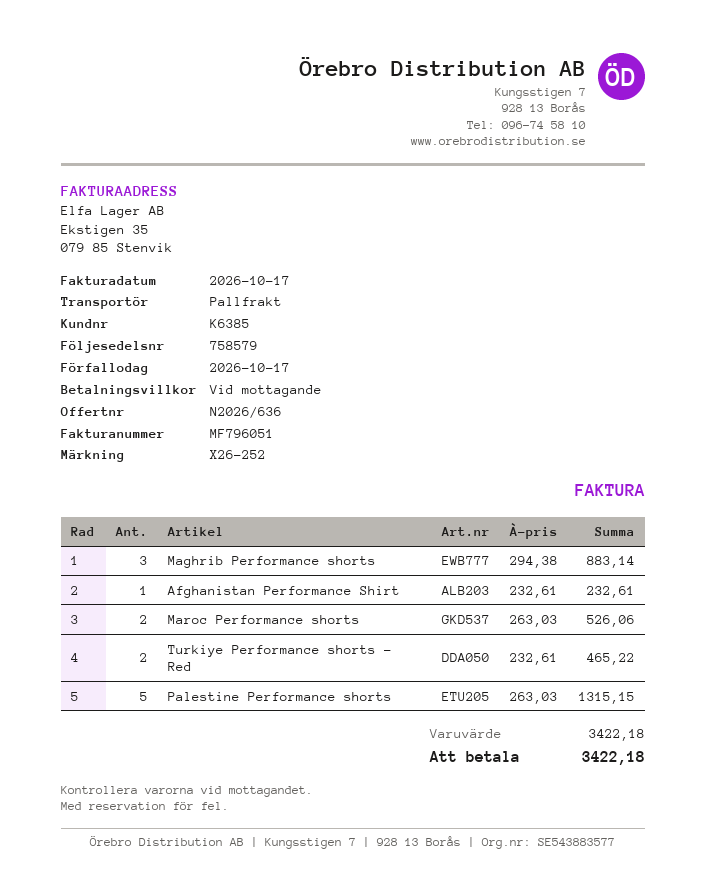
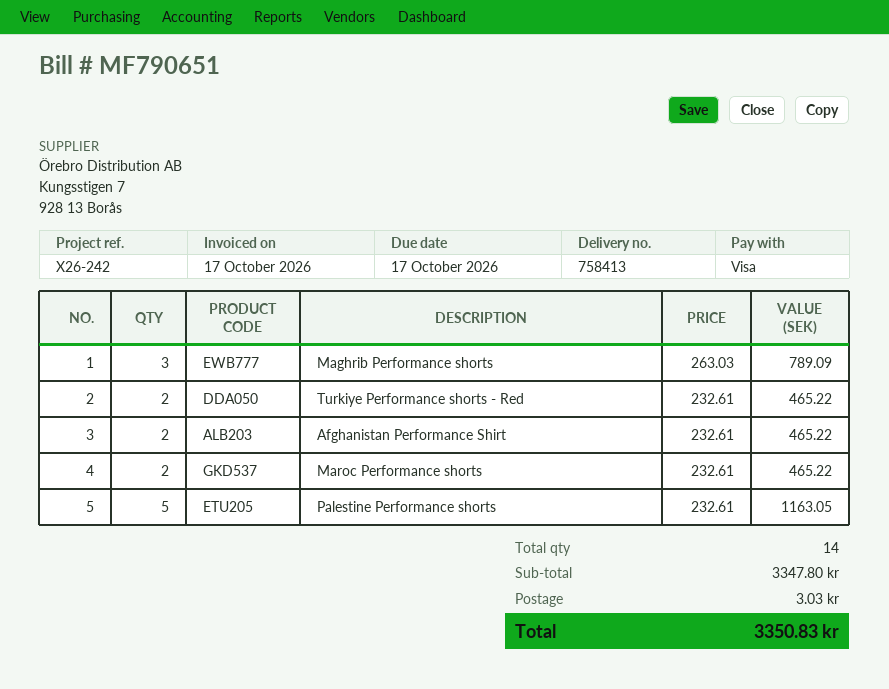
delivery note number: 758579 -> 758413
invoice number: MF796051 -> MF790651
reference: X26-252 -> X26-242
Maghrib Performance shorts: 3 x 294.38 = 883.14 -> 3 x 263.03 = 789.09
Afghanistan Performance Shirt: 1 x 232.61 = 232.61 -> 2 x 232.61 = 465.22
Maroc Performance shorts: 2 x 263.03 = 526.06 -> 2 x 232.61 = 465.22
Palestine Performance shorts: 5 x 263.03 = 1315.15 -> 5 x 232.61 = 1163.05
subtotal: 3422.18 -> 3347.80
shipping: none -> 3.03
total: 3422.18 -> 3350.83

